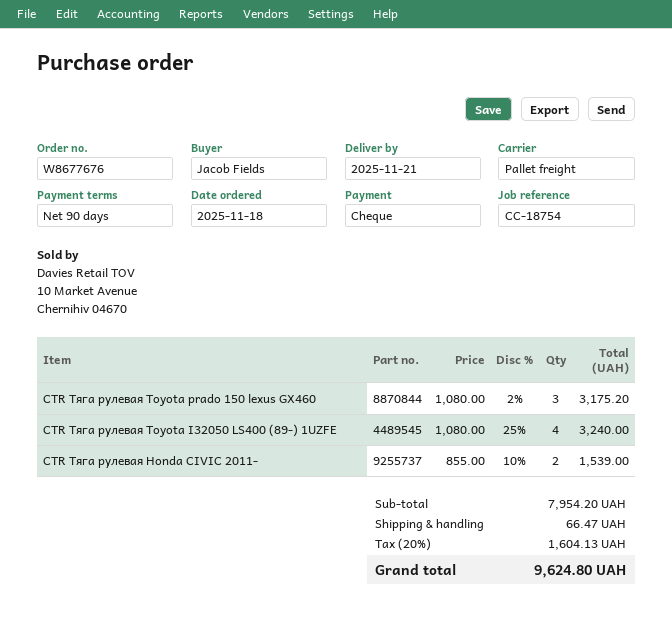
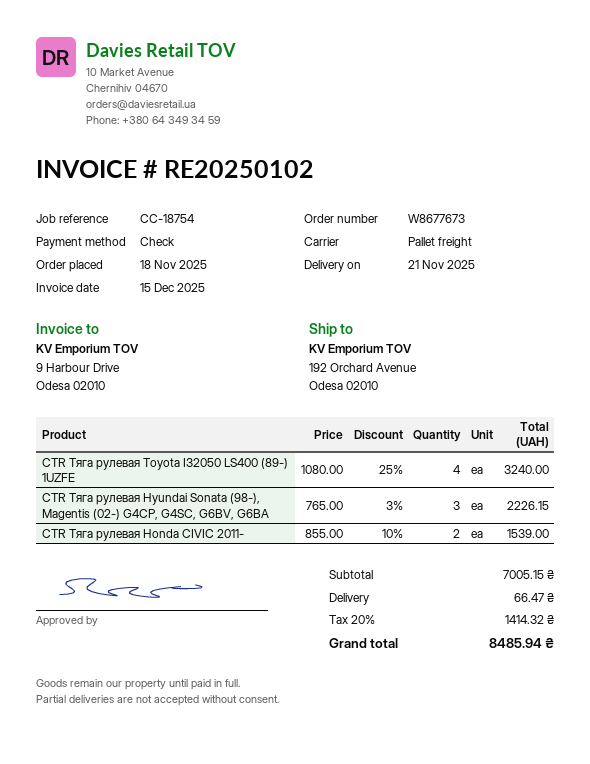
order number: W8677676 -> W8677673
CTR Тяга рулевая Toyota prado 150 lexus GX460: 3 x 1080.00 - 2% = 3175.20 -> none
CTR Тяга рулевая Hyundai Sonata (98-), Magentis (02-) G4CP, G4SC, G6BV, G6BA: none -> 3 x 765.00 - 3% = 2226.15
subtotal: 7954.20 -> 7005.15
tax: 20% = 1604.13 -> 20% = 1414.32
total: 9624.80 -> 8485.94

